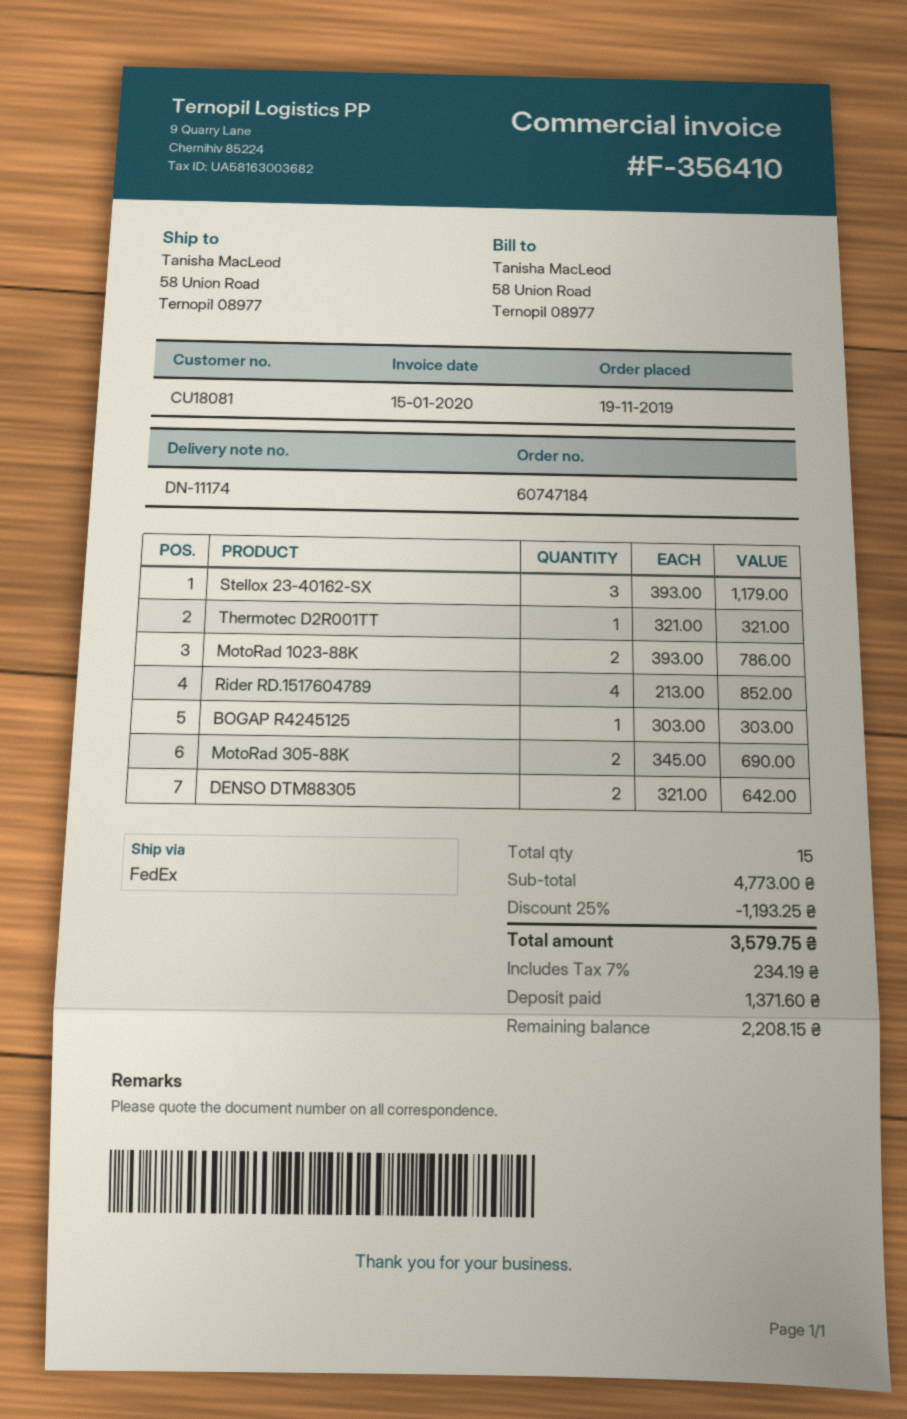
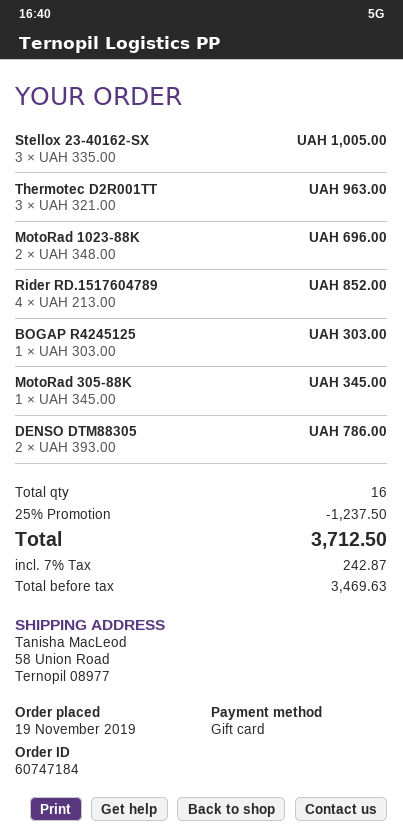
Stellox 23-40162-SX: 3 x 393.00 = 1179.00 -> 3 x 335.00 = 1005.00
Thermotec D2R001TT: 1 x 321.00 = 321.00 -> 3 x 321.00 = 963.00
MotoRad 1023-88K: 2 x 393.00 = 786.00 -> 2 x 348.00 = 696.00
MotoRad 305-88K: 2 x 345.00 = 690.00 -> 1 x 345.00 = 345.00
DENSO DTM88305: 2 x 321.00 = 642.00 -> 2 x 393.00 = 786.00
total quantity: 15 -> 16
discount: 25% = 1193.25 -> 25% = 1237.50
tax: 7% = 234.19 -> 7% = 242.87
total: 3579.75 -> 3712.50

